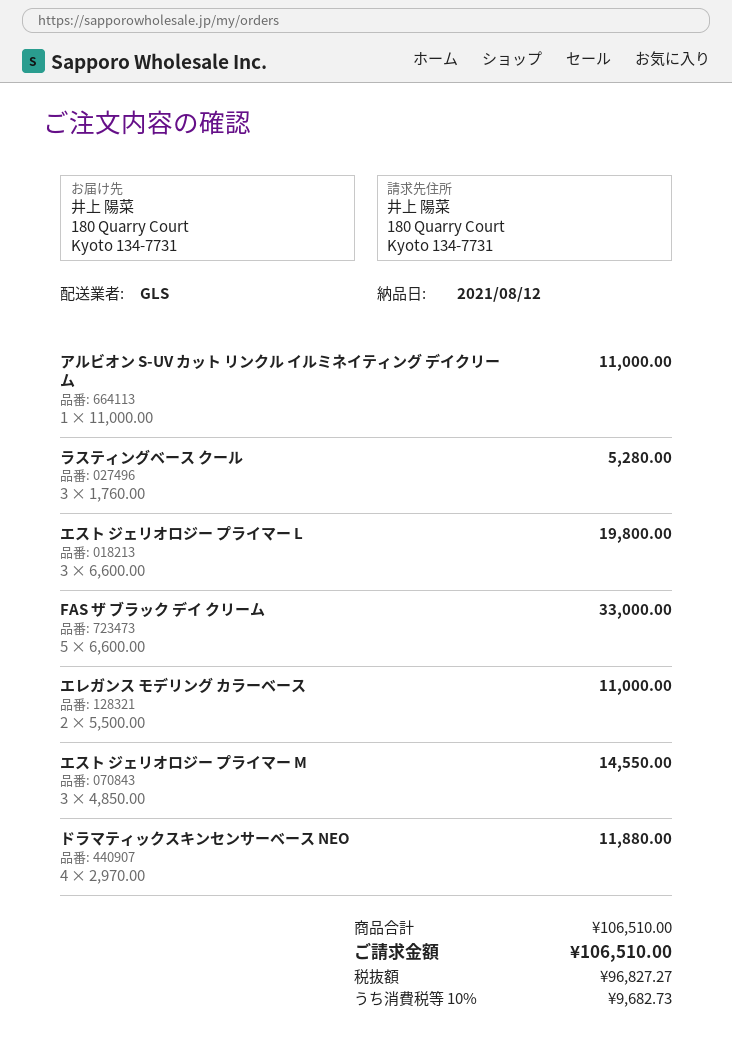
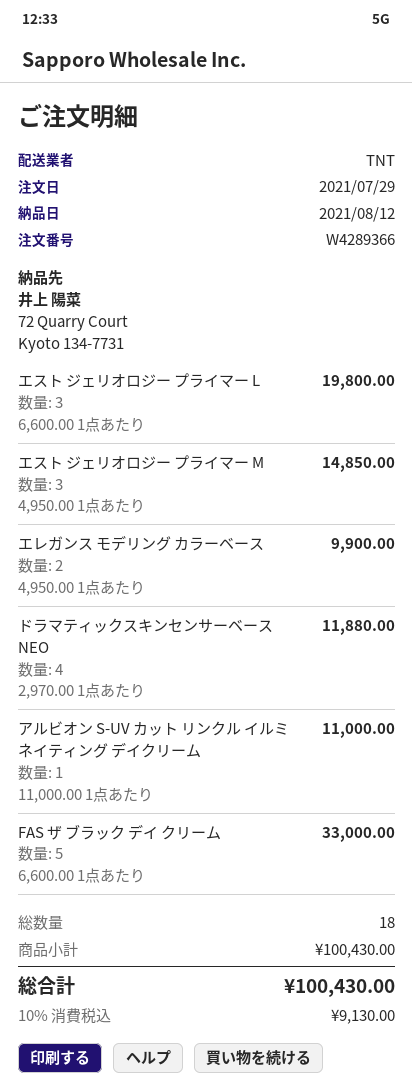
shipping method: GLS -> TNT
ship to: 180 Quarry Court, Kyoto 134-7731 -> 72 Quarry Court, Kyoto 134-7731
ラスティングベース クール: 3 x 1760.00 = 5280.00 -> none
エレガンス モデリング カラーベース: 2 x 5500.00 = 11000.00 -> 2 x 4950.00 = 9900.00
エスト ジェリオロジー プライマー M: 3 x 4850.00 = 14550.00 -> 3 x 4950.00 = 14850.00
subtotal: 106510.00 -> 100430.00
tax: 10% = 9682.73 -> 10% = 9130.00
total: 106510.00 -> 100430.00

